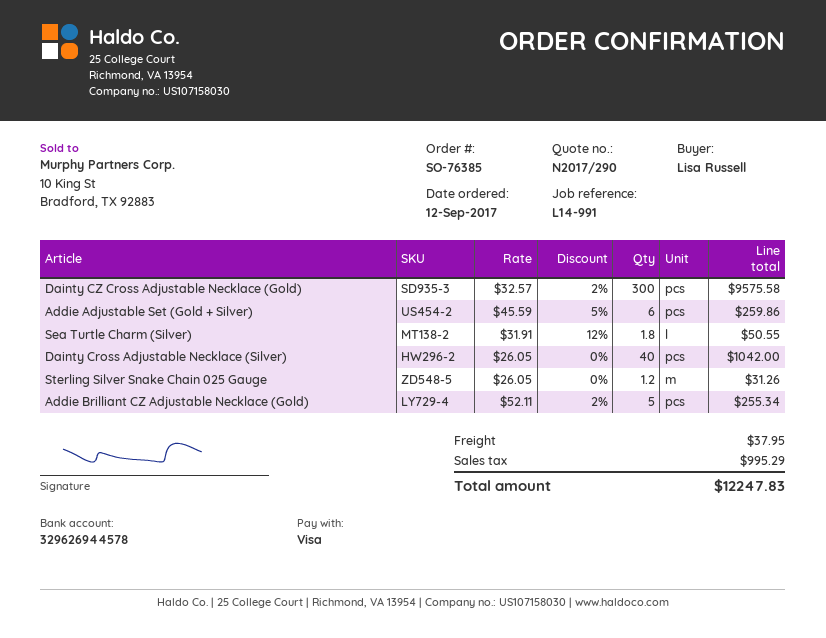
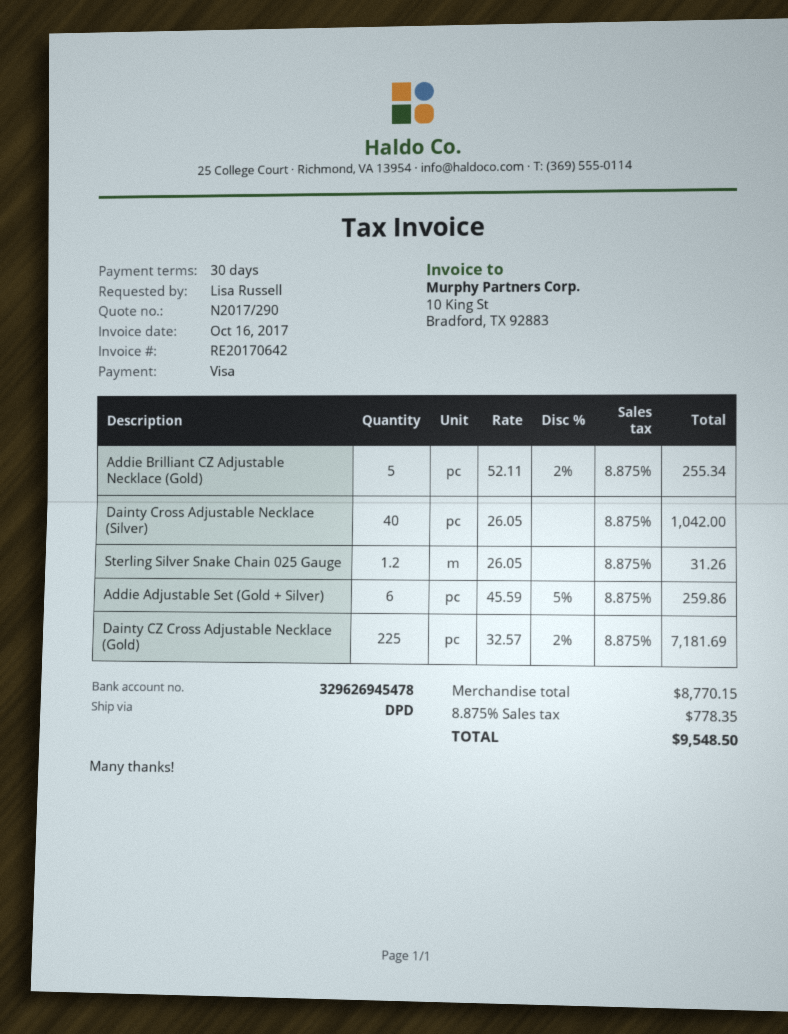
bank account: 329626944578 -> 329626945478
Dainty CZ Cross Adjustable Necklace (Gold): 300 x 32.57 - 2% = 9575.58 -> 225 x 32.57 - 2% = 7181.69
Sea Turtle Charm (Silver): 1.8 x 31.91 - 12% = 50.55 -> none
shipping: 37.95 -> none
tax: 995.29 -> 778.35
total: 12247.83 -> 9548.50

